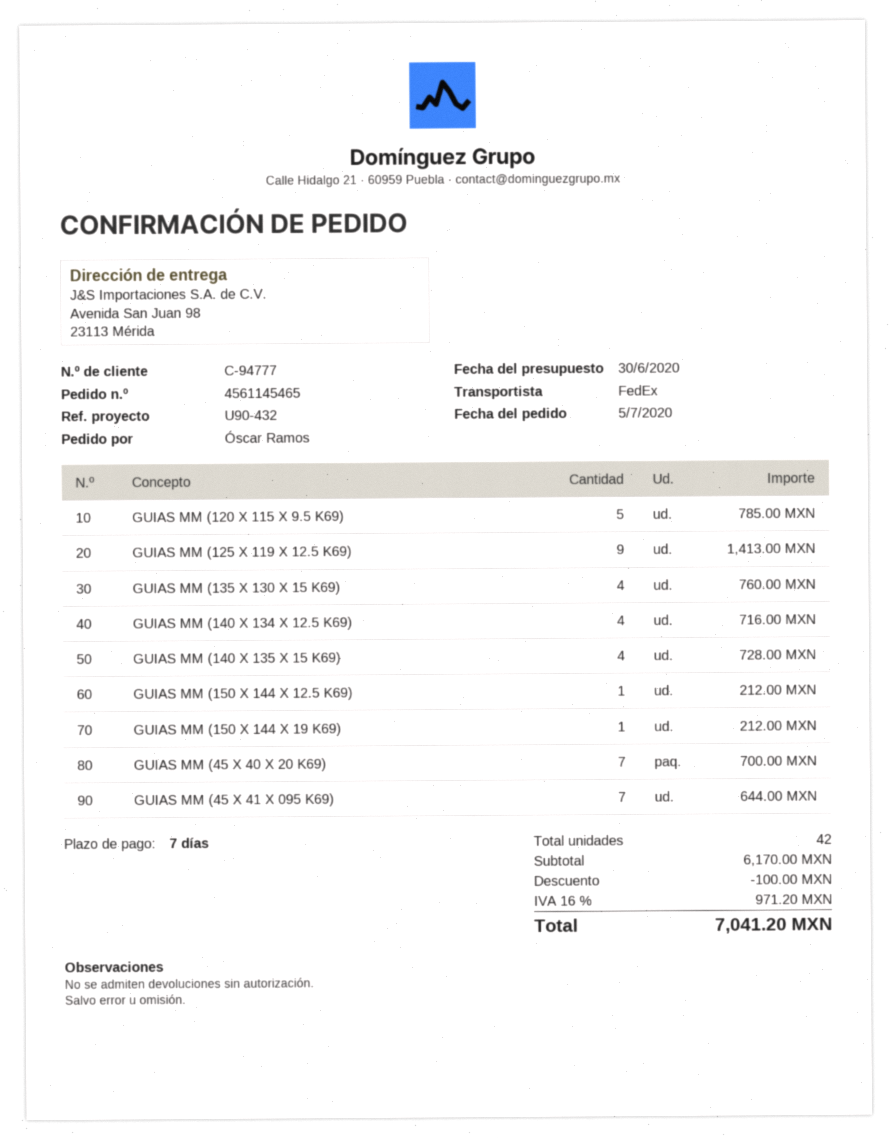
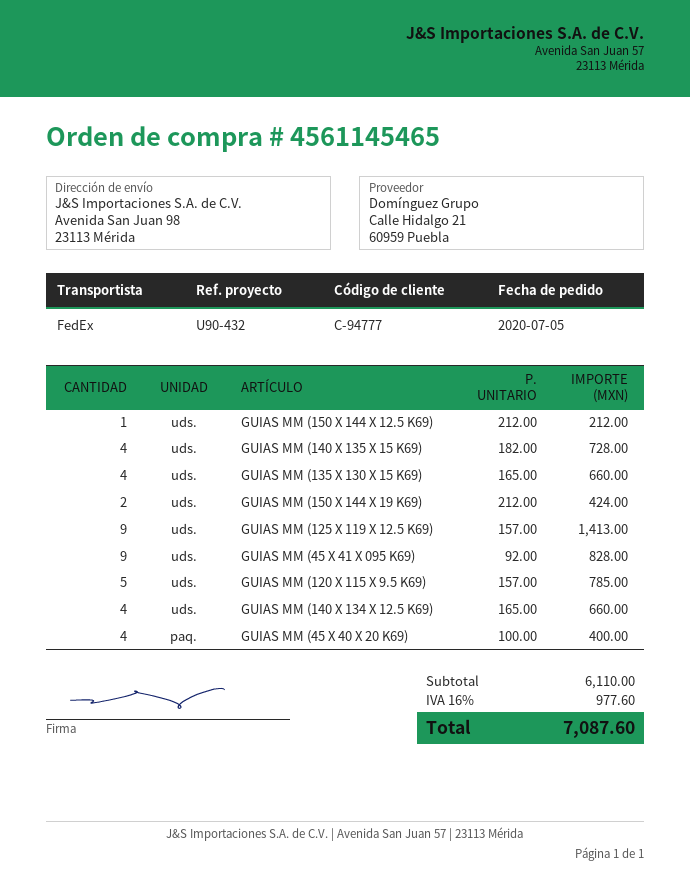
GUIAS MM (135 X 130 X 15 K69): 4 for 760.00 -> 4 for 660.00
GUIAS MM (140 X 134 X 12.5 K69): 4 for 716.00 -> 4 for 660.00
GUIAS MM (150 X 144 X 19 K69): 1 for 212.00 -> 2 for 424.00
GUIAS MM (45 X 40 X 20 K69): 7 for 700.00 -> 4 for 400.00
GUIAS MM (45 X 41 X 095 K69): 7 for 644.00 -> 9 for 828.00
subtotal: 6170.00 -> 6110.00
discount: 100.00 -> none
tax: 16% = 971.20 -> 16% = 977.60
total: 7041.20 -> 7087.60

